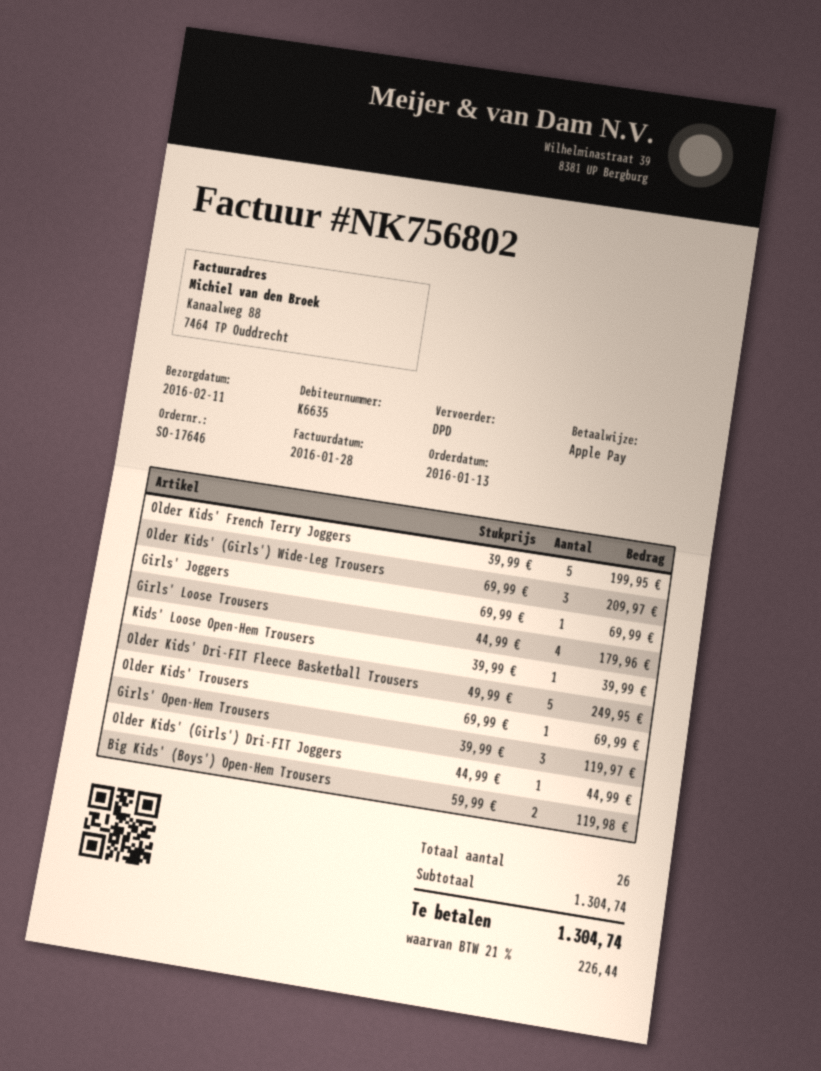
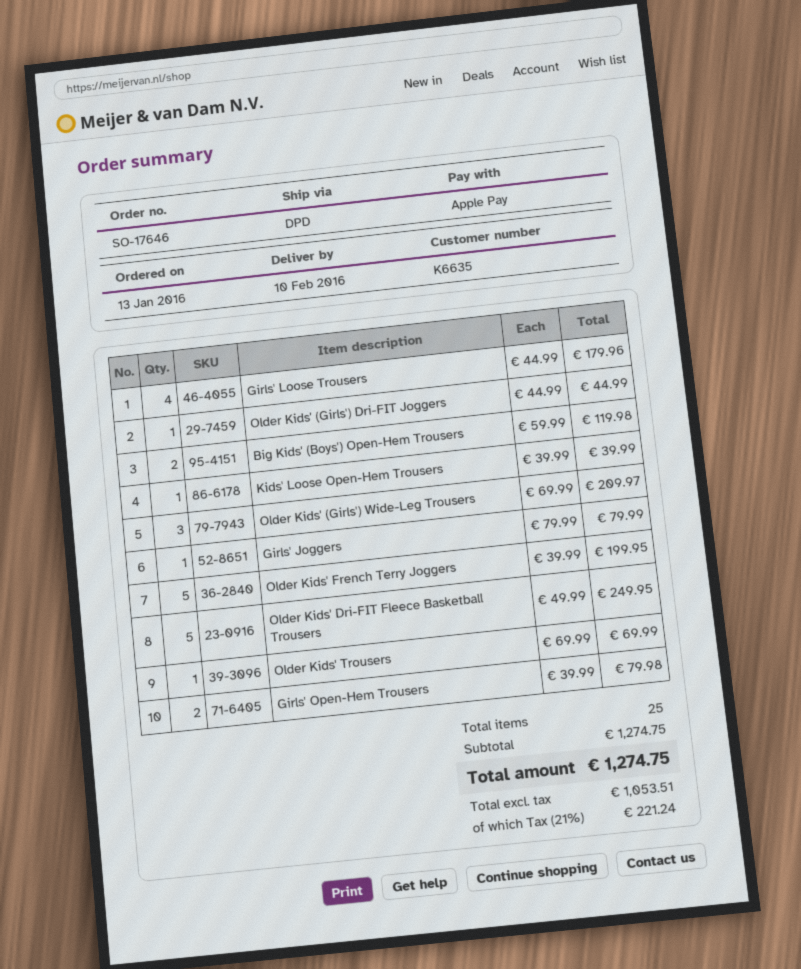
delivery date: 2016-02-11 -> 2016-02-10
Girls' Joggers: 1 x 69.99 = 69.99 -> 1 x 79.99 = 79.99
Girls' Open-Hem Trousers: 3 x 39.99 = 119.97 -> 2 x 39.99 = 79.98
total quantity: 26 -> 25
subtotal: 1304.74 -> 1274.75
tax: 21% = 226.44 -> 21% = 221.24
total: 1304.74 -> 1274.75

